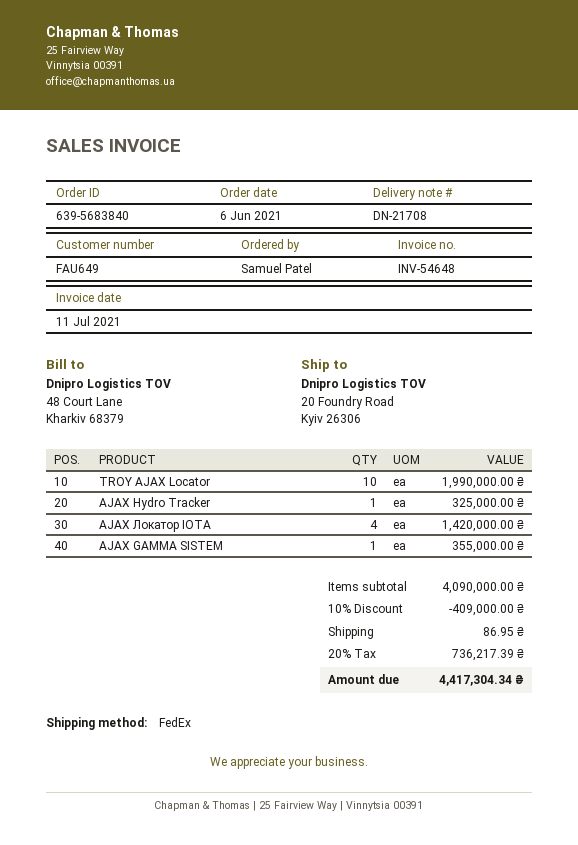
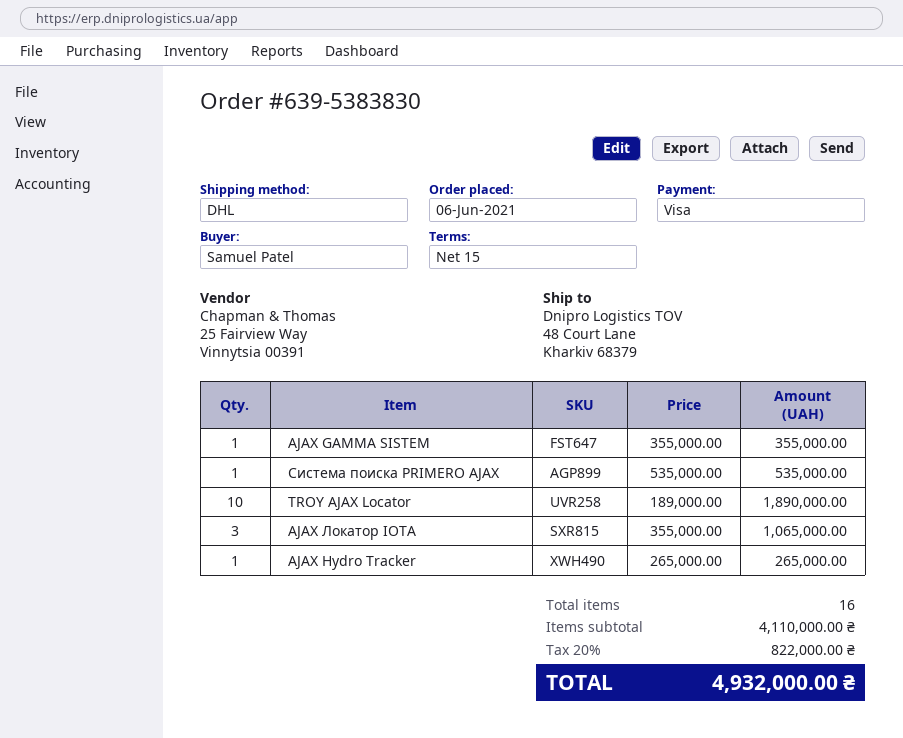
order number: 639-5683840 -> 639-5383830
shipping method: FedEx -> DHL
ship to: 20 Foundry Road, Kyiv 26306 -> 48 Court Lane, Kharkiv 68379
TROY AJAX Locator: 10 for 1990000.00 -> 10 for 1890000.00
AJAX Hydro Tracker: 1 for 325000.00 -> 1 for 265000.00
AJAX Локатор IOTA: 4 for 1420000.00 -> 3 for 1065000.00
Система поиска PRIMERO AJAX: none -> 1 for 535000.00
subtotal: 4090000.00 -> 4110000.00
discount: 10% = 409000.00 -> none
shipping: 86.95 -> none
tax: 20% = 736217.39 -> 20% = 822000.00
total: 4417304.34 -> 4932000.00

